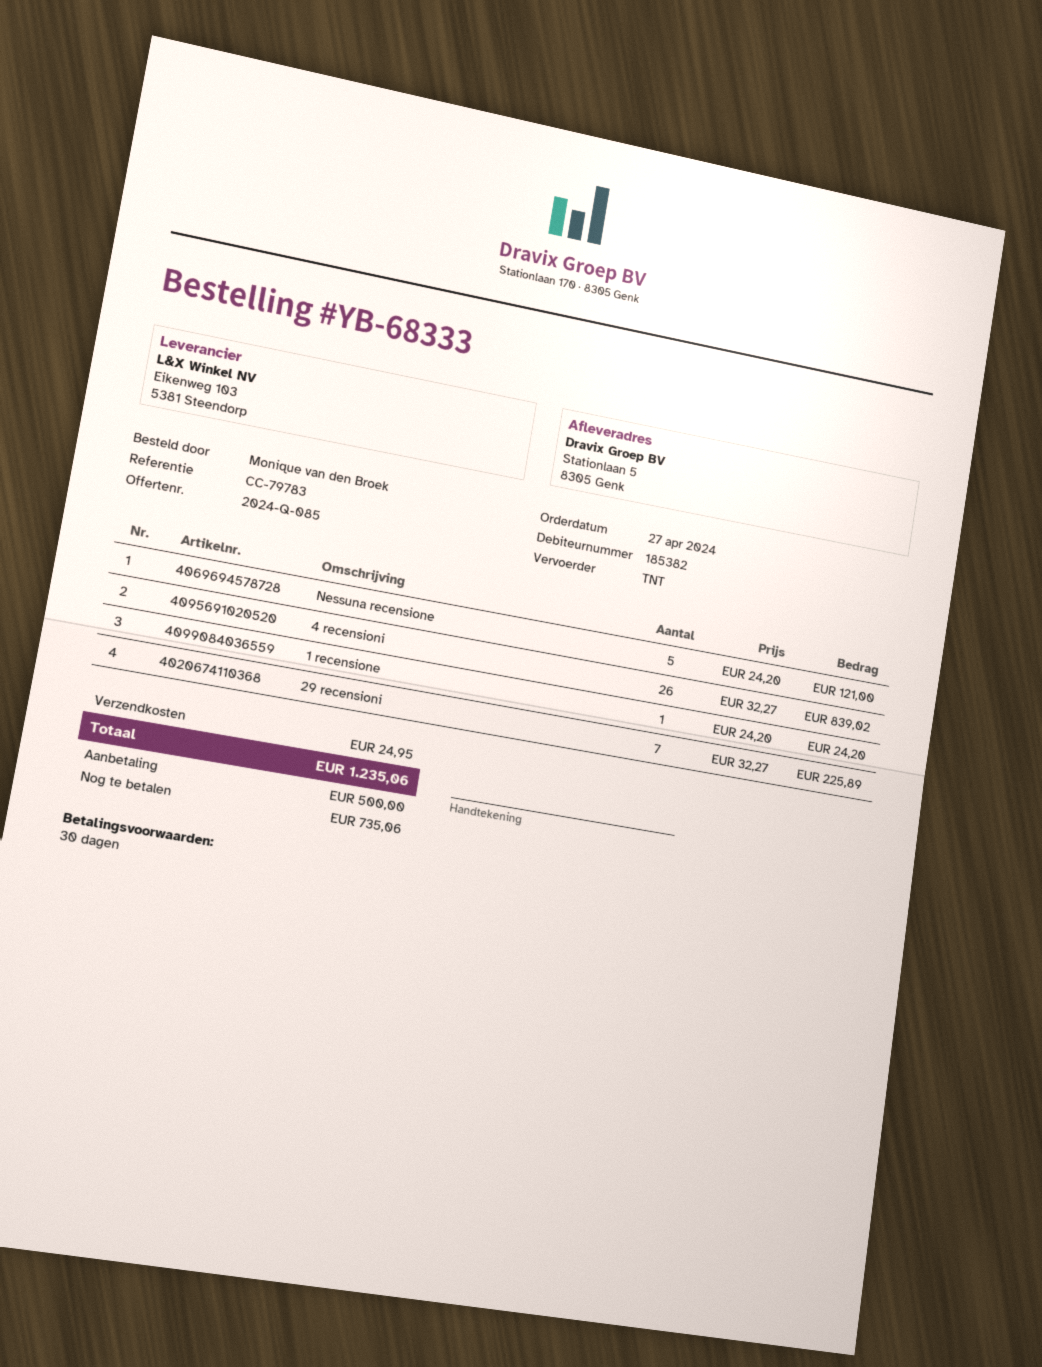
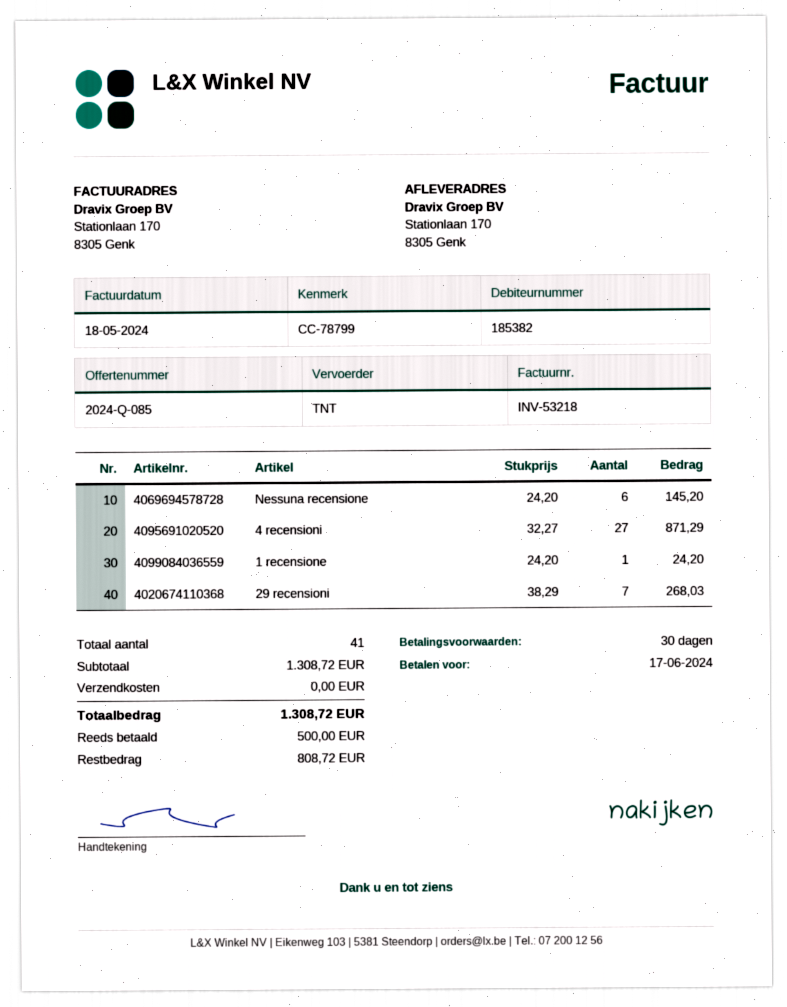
reference: CC-79783 -> CC-78799
ship to: Stationlaan 5, 8305 Genk -> Stationlaan 170, 8305 Genk
Nessuna recensione: 5 x 24.20 = 121.00 -> 6 x 24.20 = 145.20
4 recensioni: 26 x 32.27 = 839.02 -> 27 x 32.27 = 871.29
29 recensioni: 7 x 32.27 = 225.89 -> 7 x 38.29 = 268.03
shipping: 24.95 -> 0.00
total: 1235.06 -> 1308.72
balance: 735.06 -> 808.72

